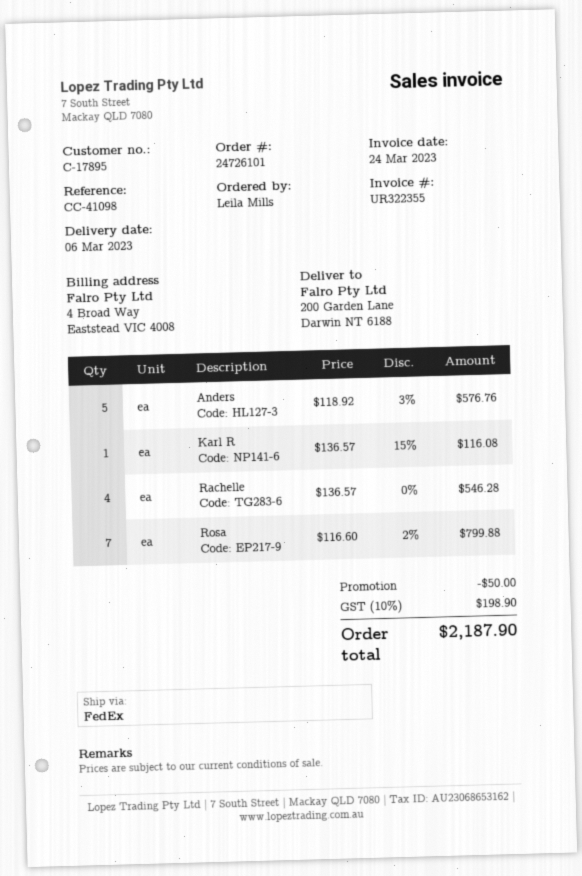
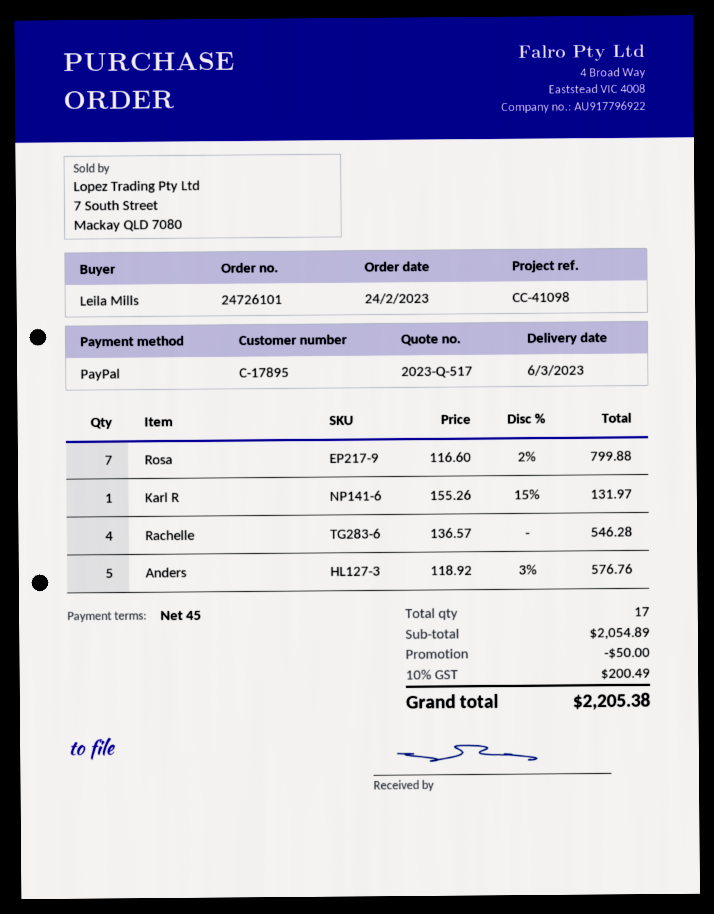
Karl R: 1 x 136.57 - 15% = 116.08 -> 1 x 155.26 - 15% = 131.97
tax: 10% = 198.90 -> 10% = 200.49
total: 2187.90 -> 2205.38

